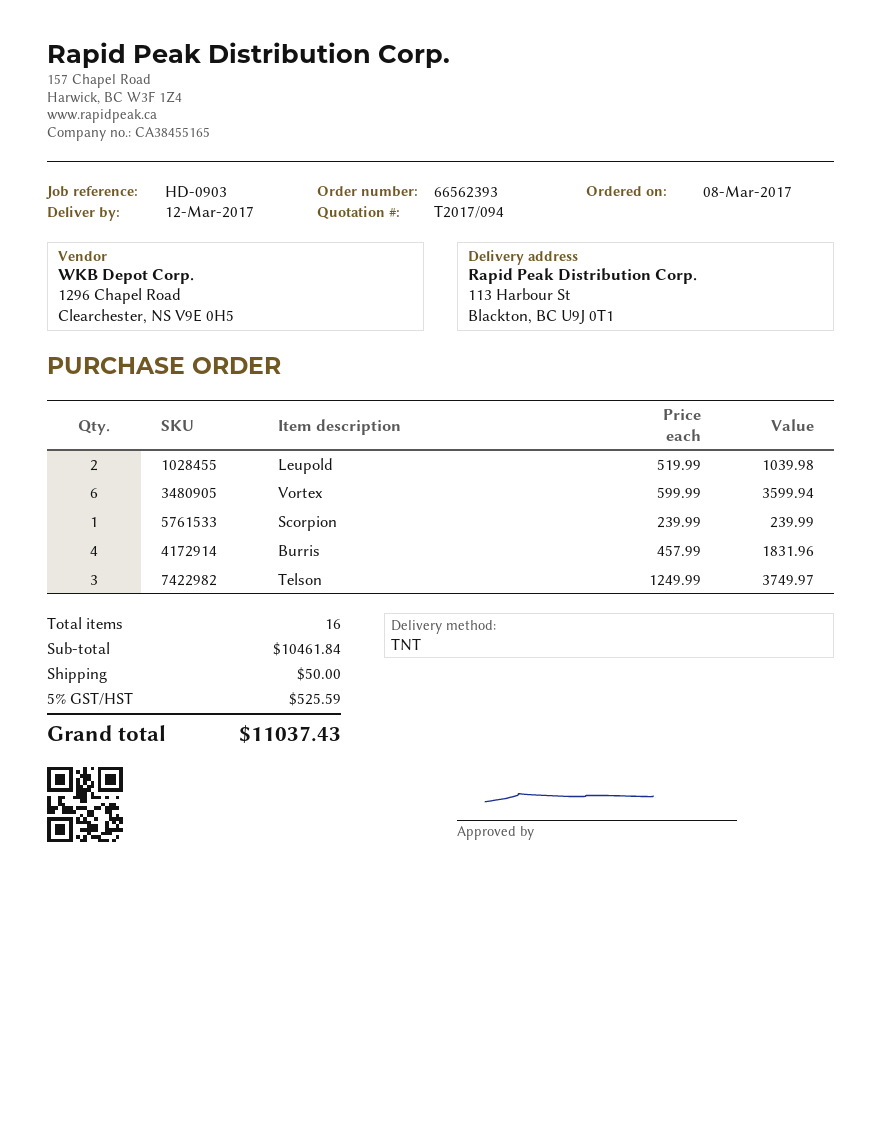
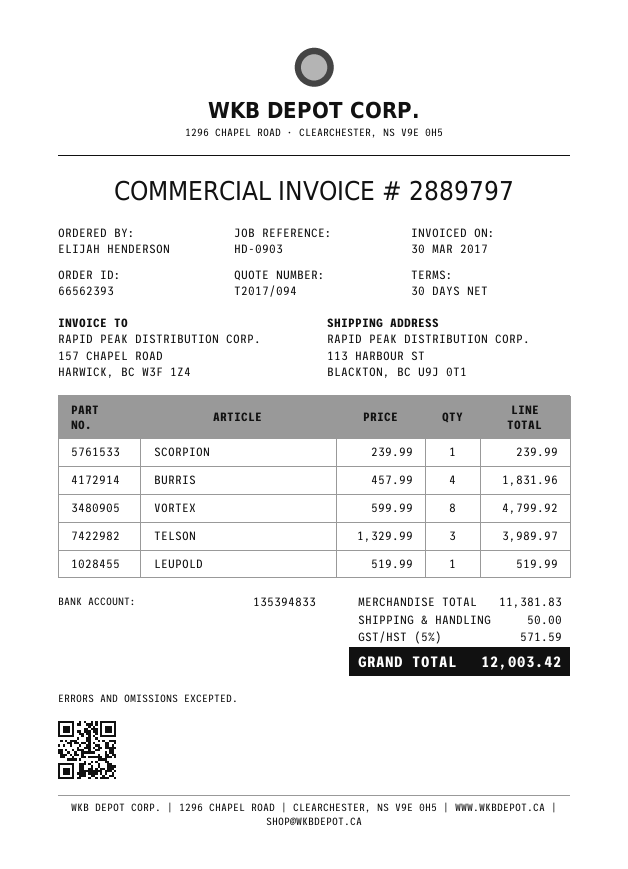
Leupold: 2 x 519.99 = 1039.98 -> 1 x 519.99 = 519.99
Vortex: 6 x 599.99 = 3599.94 -> 8 x 599.99 = 4799.92
Telson: 3 x 1249.99 = 3749.97 -> 3 x 1329.99 = 3989.97
subtotal: 10461.84 -> 11381.83
tax: 5% = 525.59 -> 5% = 571.59
total: 11037.43 -> 12003.42

